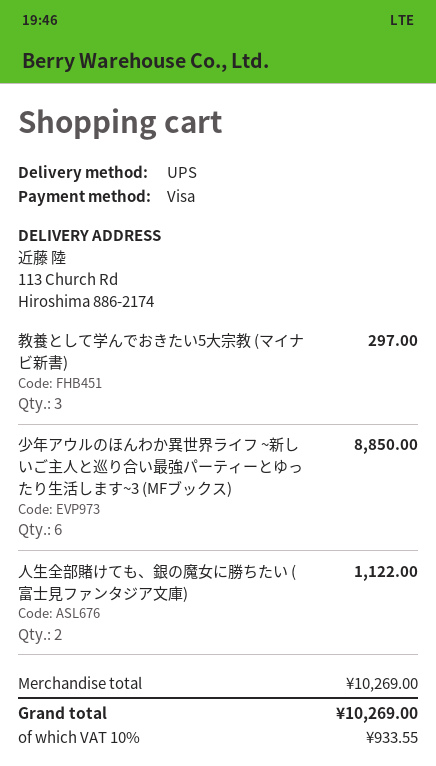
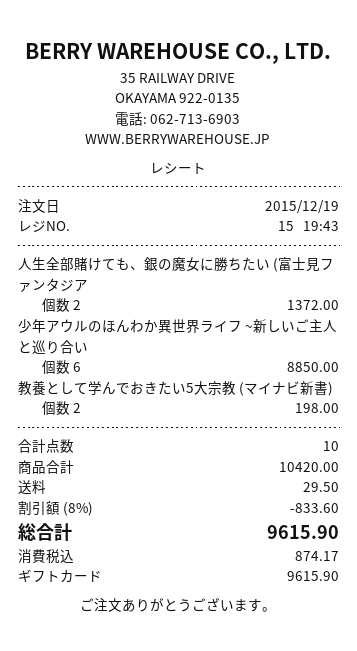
payment method: Visa -> gift card
教養として学んでおきたい5大宗教 (マイナビ新書): 3 for 297.00 -> 2 for 198.00
人生全部賭けても、銀の魔女に勝ちたい (富士見ファンタジア文庫): 2 for 1122.00 -> 2 for 1372.00
subtotal: 10269.00 -> 10420.00
discount: none -> 8% = 833.60
shipping: none -> 29.50
tax: 933.55 -> 874.17
total: 10269.00 -> 9615.90

